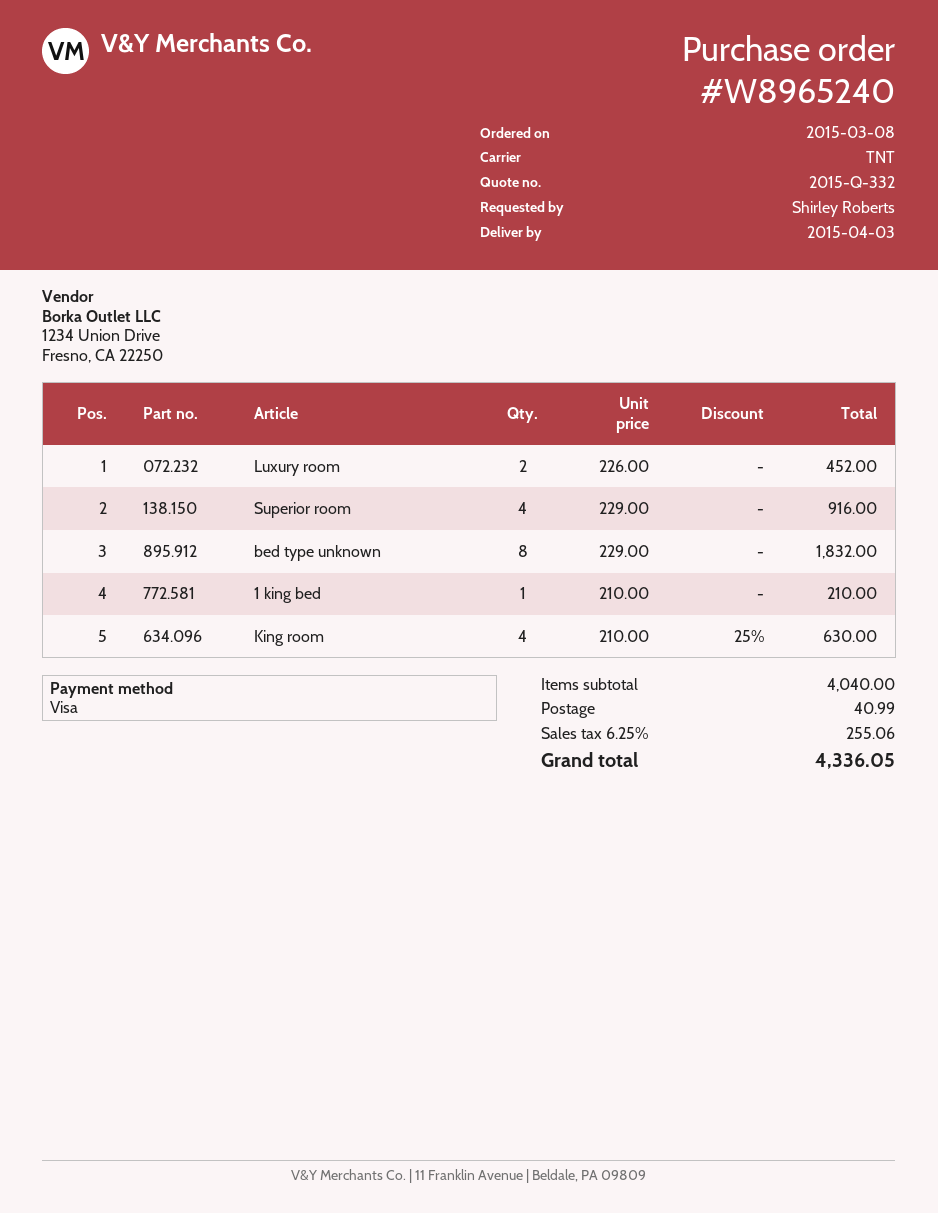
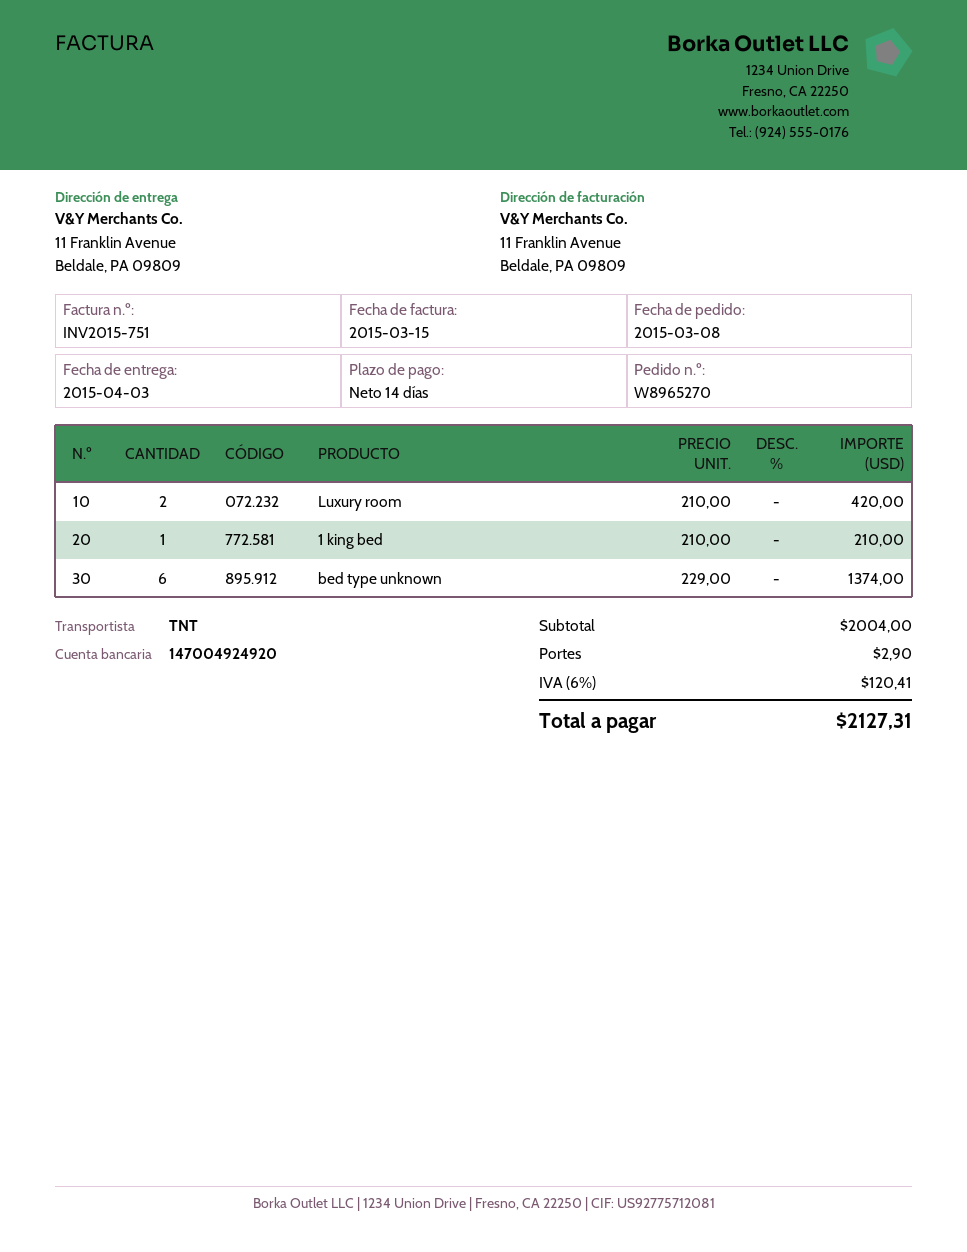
order number: W8965240 -> W8965270
Luxury room: 2 x 226.00 = 452.00 -> 2 x 210.00 = 420.00
Superior room: 4 x 229.00 = 916.00 -> none
bed type unknown: 8 x 229.00 = 1832.00 -> 6 x 229.00 = 1374.00
King room: 4 x 210.00 - 25% = 630.00 -> none
subtotal: 4040.00 -> 2004.00
shipping: 40.99 -> 2.90
tax: 6.25% = 255.06 -> 6% = 120.41
total: 4336.05 -> 2127.31

